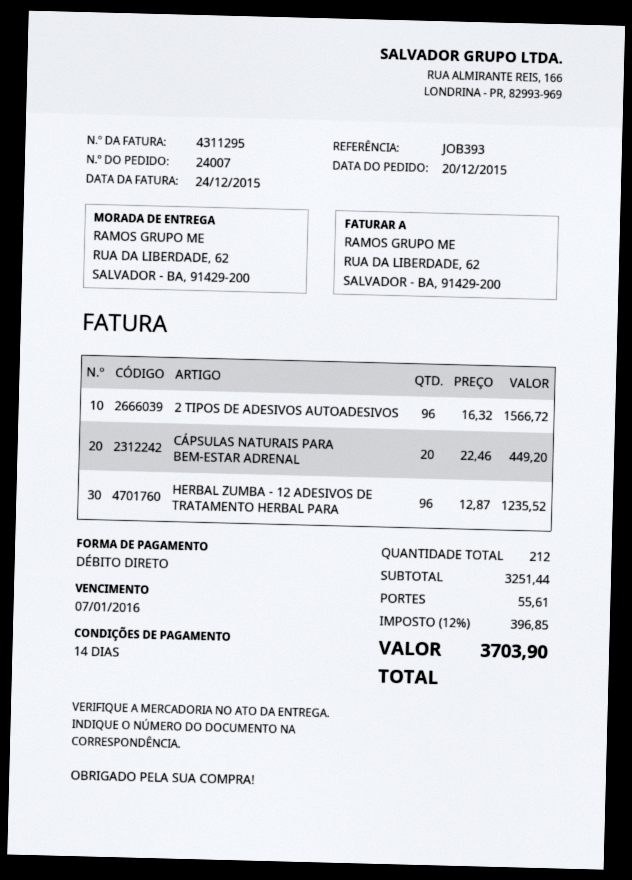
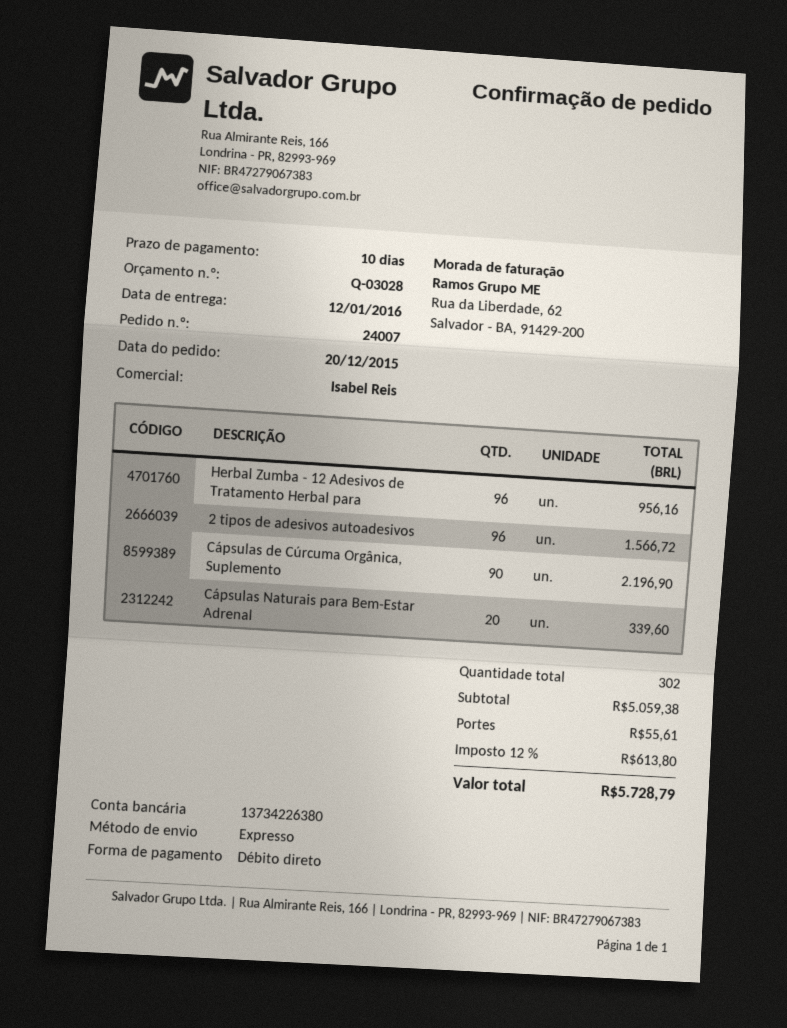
payment terms: 14 days -> 10 days
CÁPSULAS NATURAIS PARA BEM-ESTAR ADRENAL: 20 for 449.20 -> 20 for 339.60
HERBAL ZUMBA - 12 ADESIVOS DE TRATAMENTO HERBAL PARA: 96 for 1235.52 -> 96 for 956.16
Cápsulas de Cúrcuma Orgânica, Suplemento: none -> 90 for 2196.90
total quantity: 212 -> 302
subtotal: 3251.44 -> 5059.38
tax: 12% = 396.85 -> 12% = 613.80
total: 3703.90 -> 5728.79

